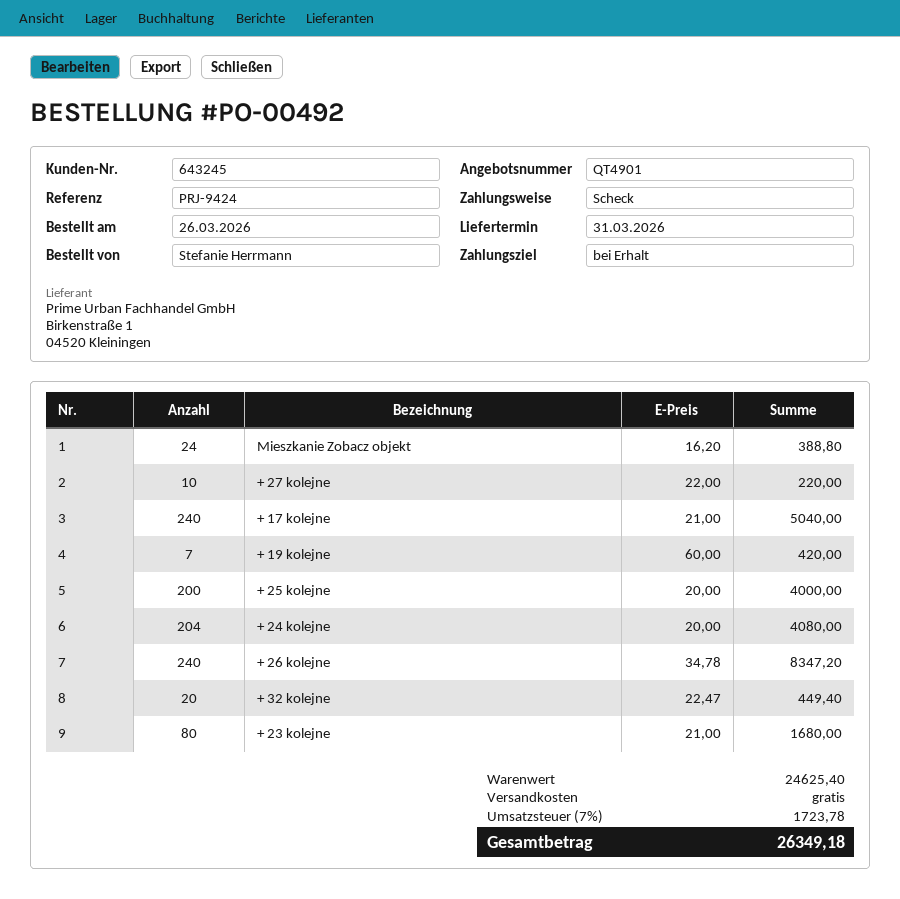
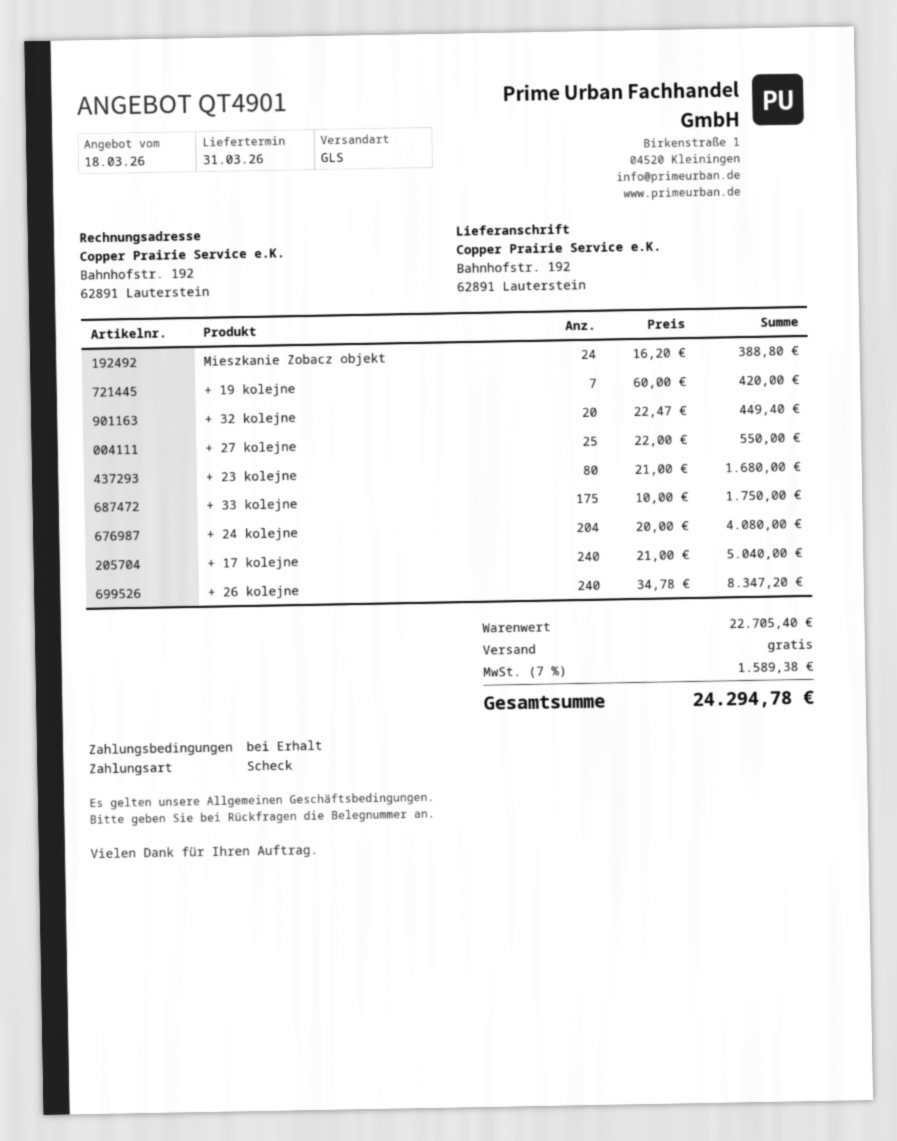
+ 27 kolejne: 10 x 22.00 = 220.00 -> 25 x 22.00 = 550.00
+ 25 kolejne: 200 x 20.00 = 4000.00 -> none
+ 33 kolejne: none -> 175 x 10.00 = 1750.00
subtotal: 24625.40 -> 22705.40
tax: 7% = 1723.78 -> 7% = 1589.38
total: 26349.18 -> 24294.78

